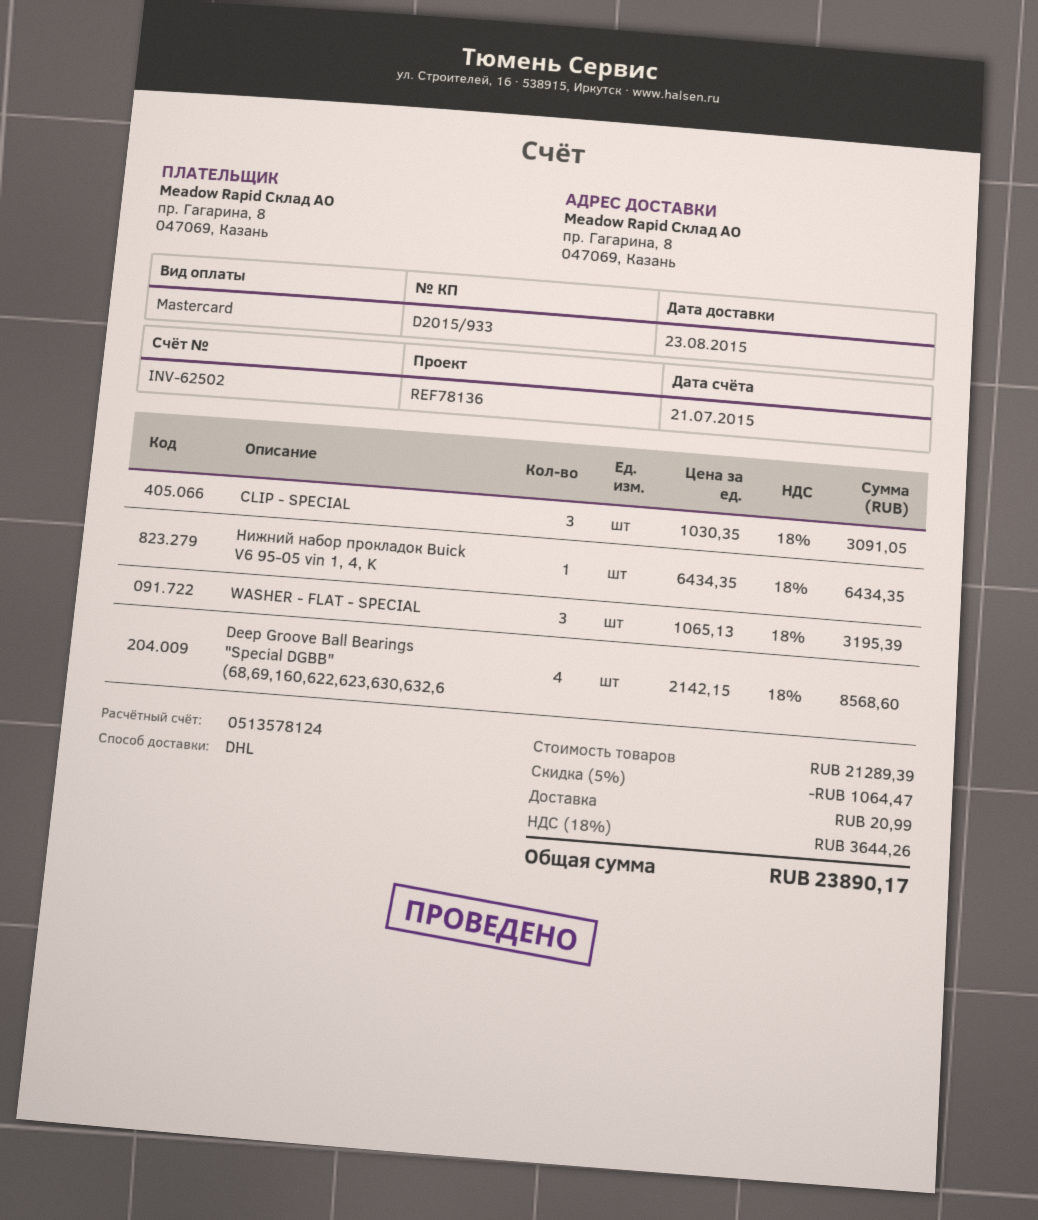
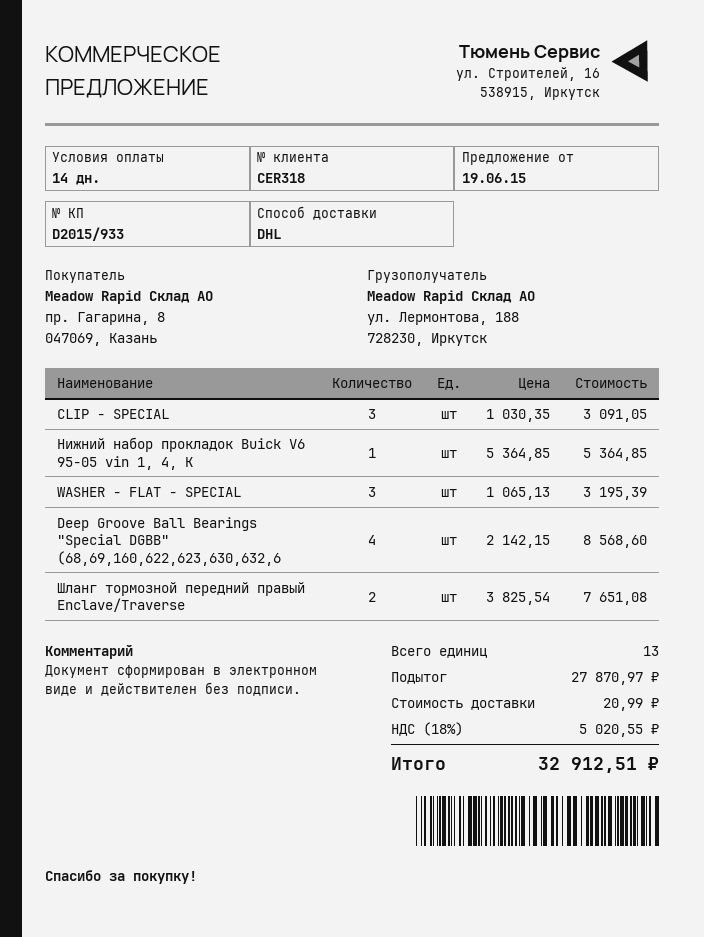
ship to: пр. Гагарина, 8, 047069, Казань -> ул. Лермонтова, 188, 728230, Иркутск
Нижний набор прокладок Buick V6 95-05 vin 1, 4, K: 1 x 6434.35 = 6434.35 -> 1 x 5364.85 = 5364.85
Шланг тормозной передний правый Enclave/Traverse: none -> 2 x 3825.54 = 7651.08
subtotal: 21289.39 -> 27870.97
discount: 5% = 1064.47 -> none
tax: 18% = 3644.26 -> 18% = 5020.55
total: 23890.17 -> 32912.51

